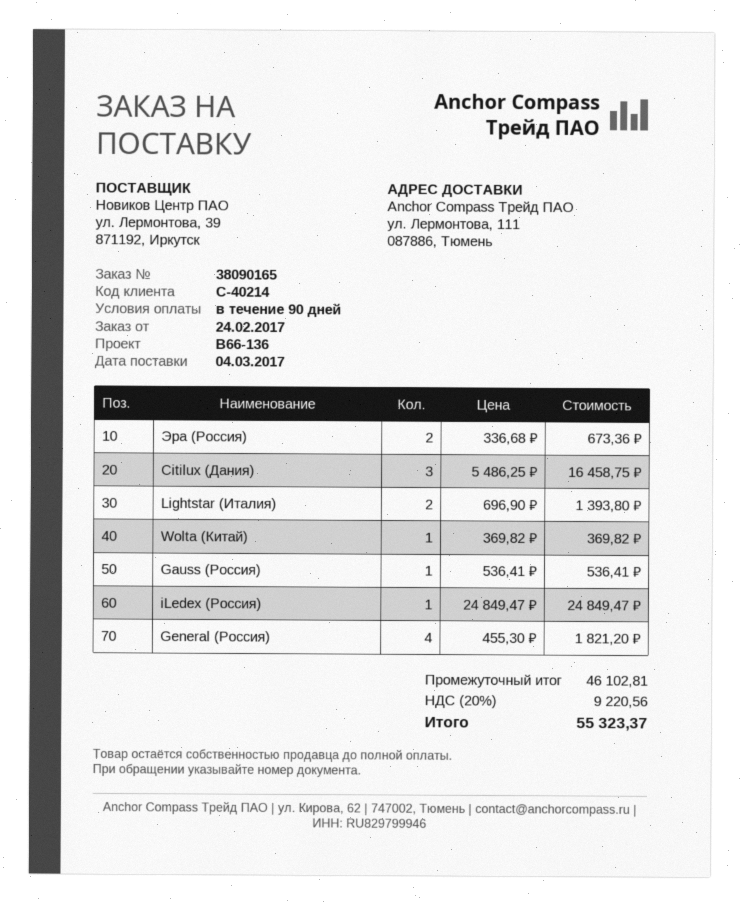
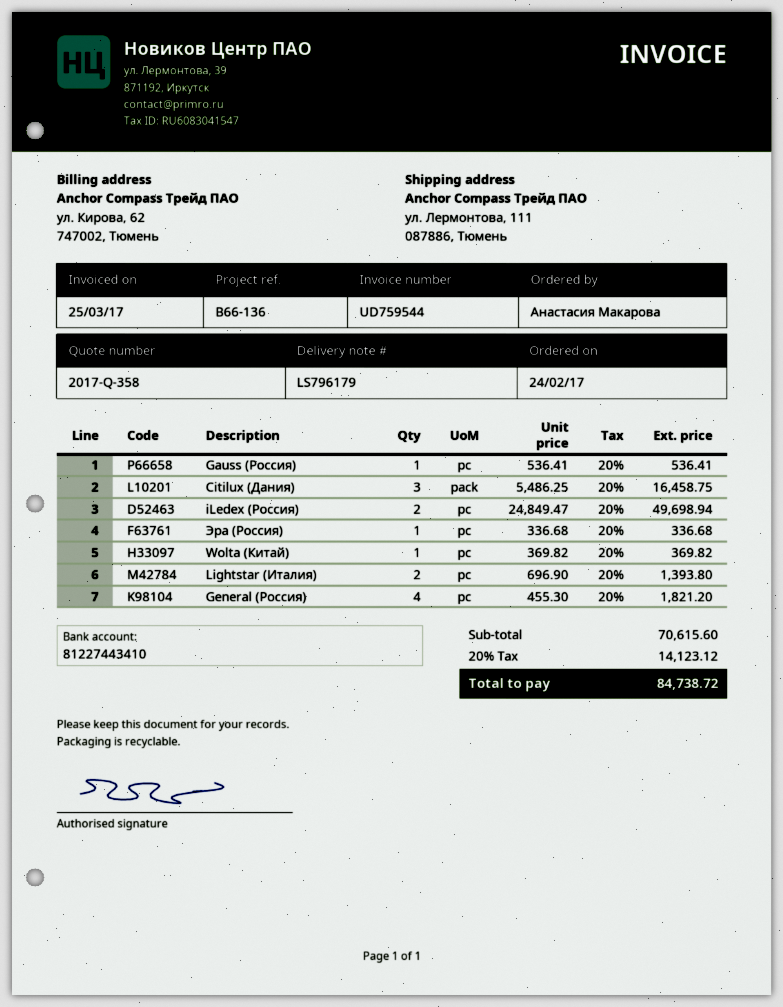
Эра (Россия): 2 x 336.68 = 673.36 -> 1 x 336.68 = 336.68
iLedex (Россия): 1 x 24849.47 = 24849.47 -> 2 x 24849.47 = 49698.94
subtotal: 46102.81 -> 70615.60
tax: 20% = 9220.56 -> 20% = 14123.12
total: 55323.37 -> 84738.72

